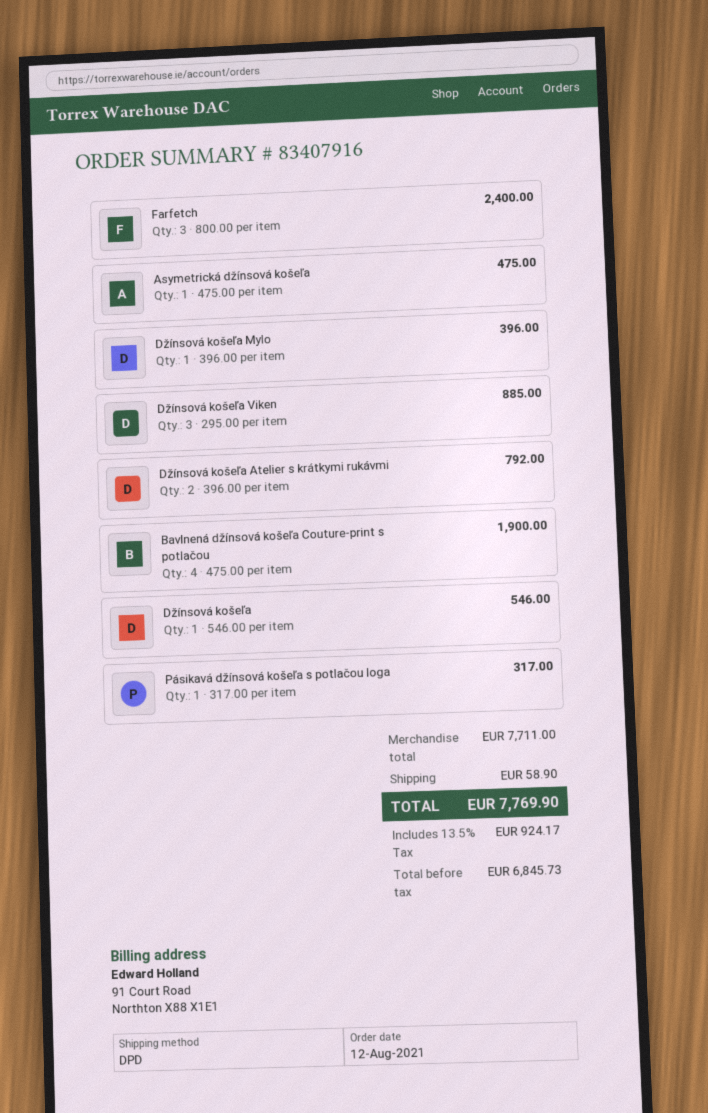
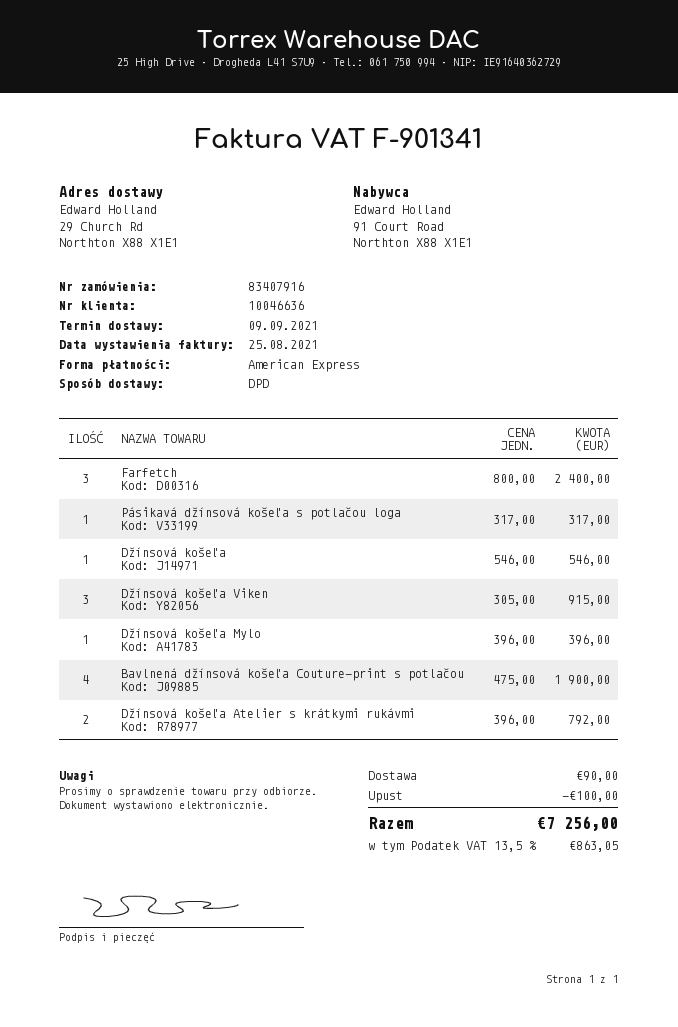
Asymetrická džínsová košeľa: 1 x 475.00 = 475.00 -> none
Džínsová košeľa Viken: 3 x 295.00 = 885.00 -> 3 x 305.00 = 915.00
discount: none -> 100.00
shipping: 58.90 -> 90.00
tax: 13.5% = 924.17 -> 13.5% = 863.05
total: 7769.90 -> 7256.00

